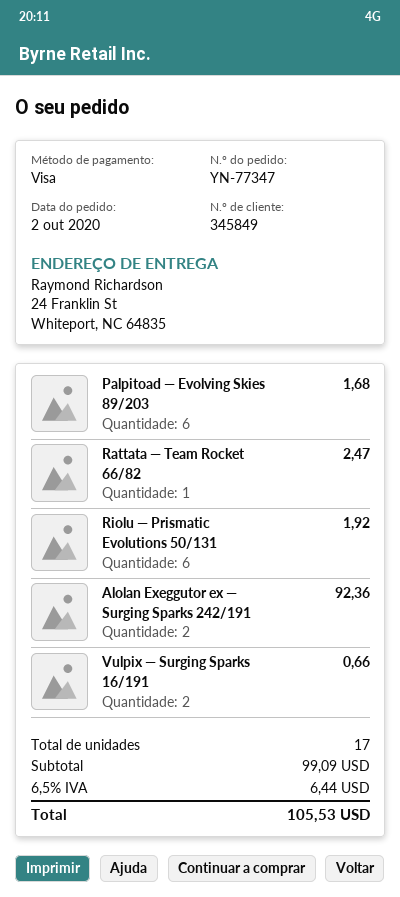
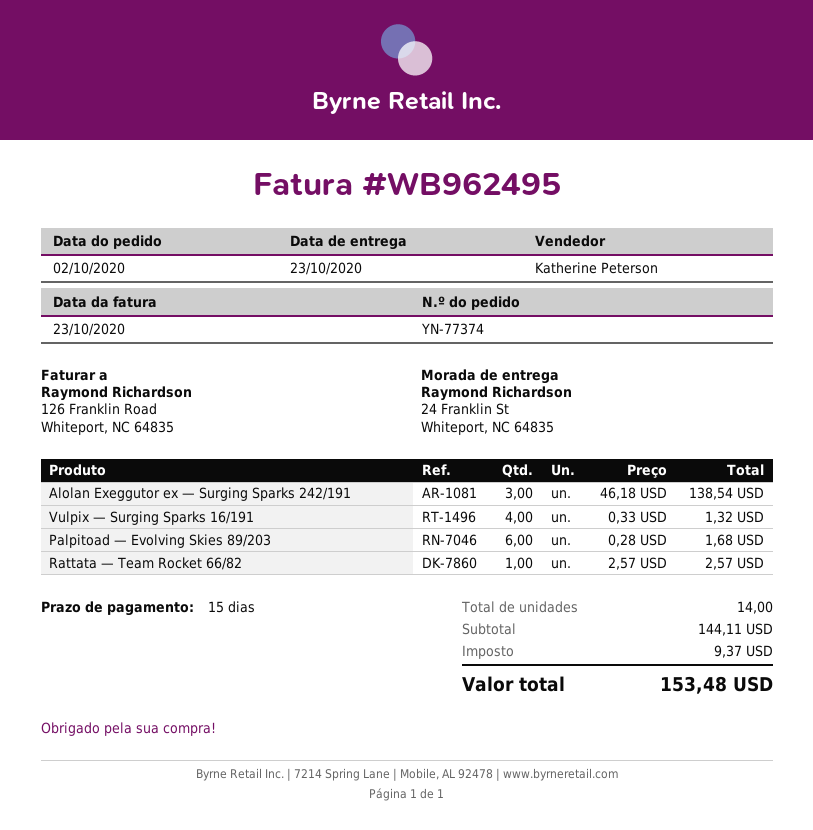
order number: YN-77347 -> YN-77374
Rattata — Team Rocket 66/82: 1 for 2.47 -> 1 for 2.57
Riolu — Prismatic Evolutions 50/131: 6 for 1.92 -> none
Alolan Exeggutor ex — Surging Sparks 242/191: 2 for 92.36 -> 3 for 138.54
Vulpix — Surging Sparks 16/191: 2 for 0.66 -> 4 for 1.32
total quantity: 17 -> 14
subtotal: 99.09 -> 144.11
tax: 6.44 -> 9.37
total: 105.53 -> 153.48

